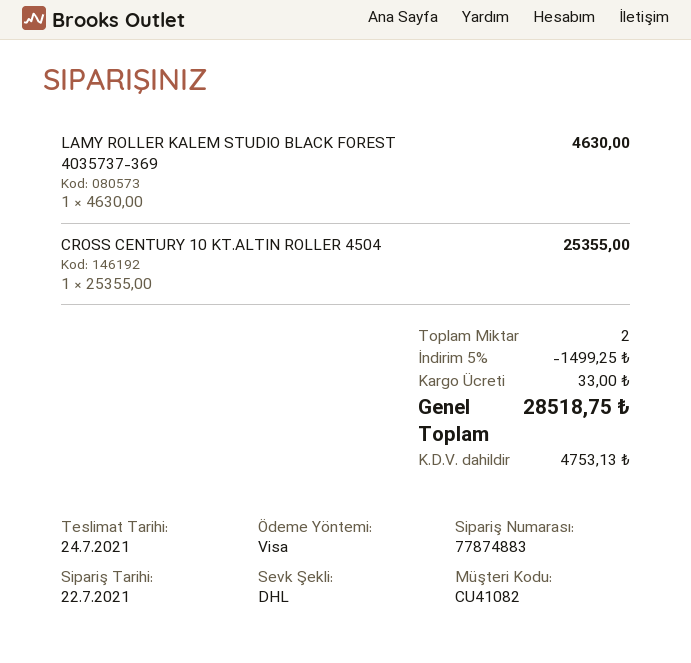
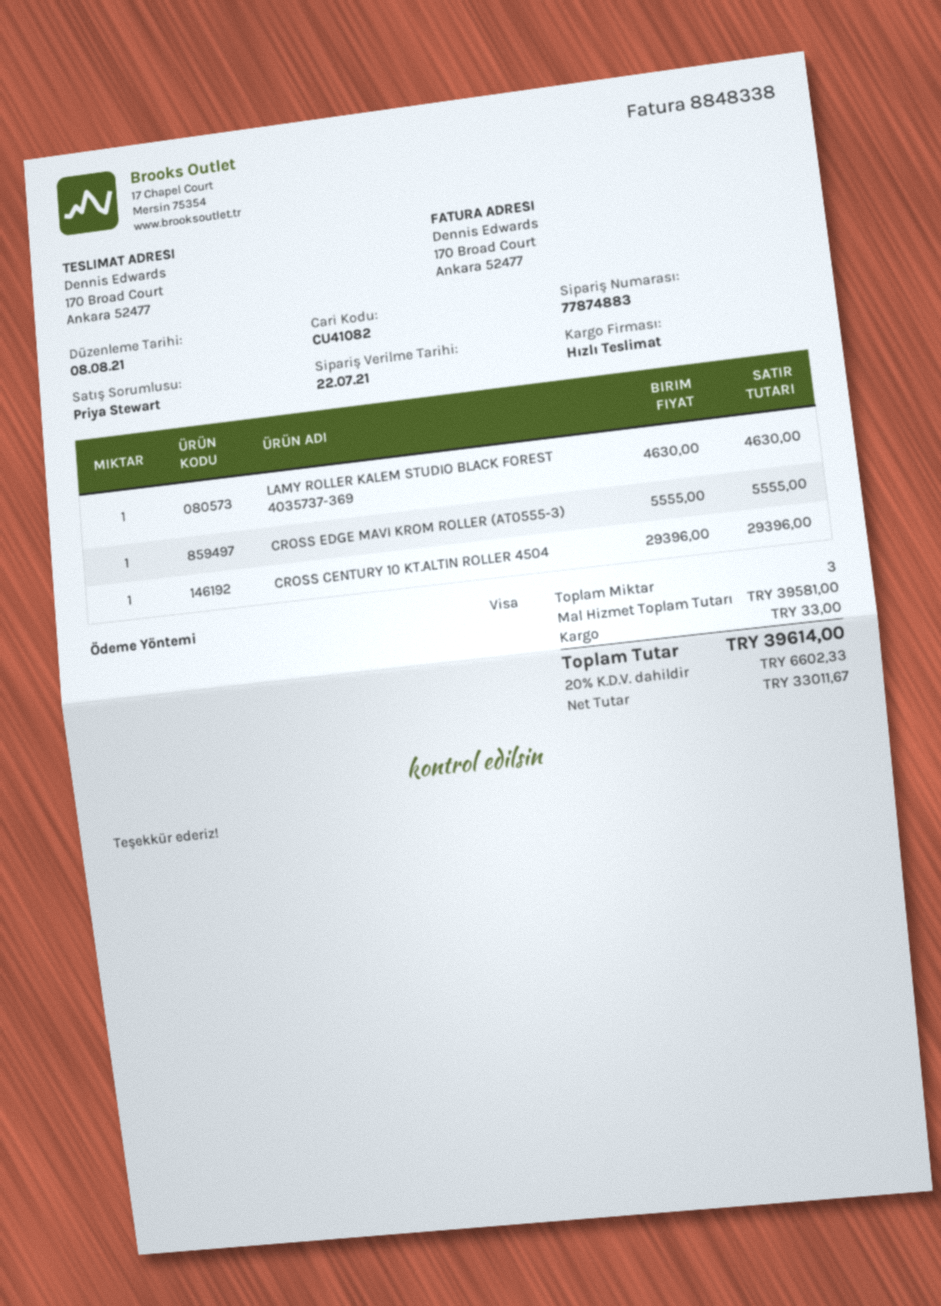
shipping method: DHL -> express
CROSS CENTURY 10 KT.ALTIN ROLLER 4504: 1 x 25355.00 = 25355.00 -> 1 x 29396.00 = 29396.00
CROSS EDGE MAVI KROM ROLLER (AT0555-3): none -> 1 x 5555.00 = 5555.00
total quantity: 2 -> 3
discount: 5% = 1499.25 -> none
tax: 4753.13 -> 6602.33
total: 28518.75 -> 39614.00

